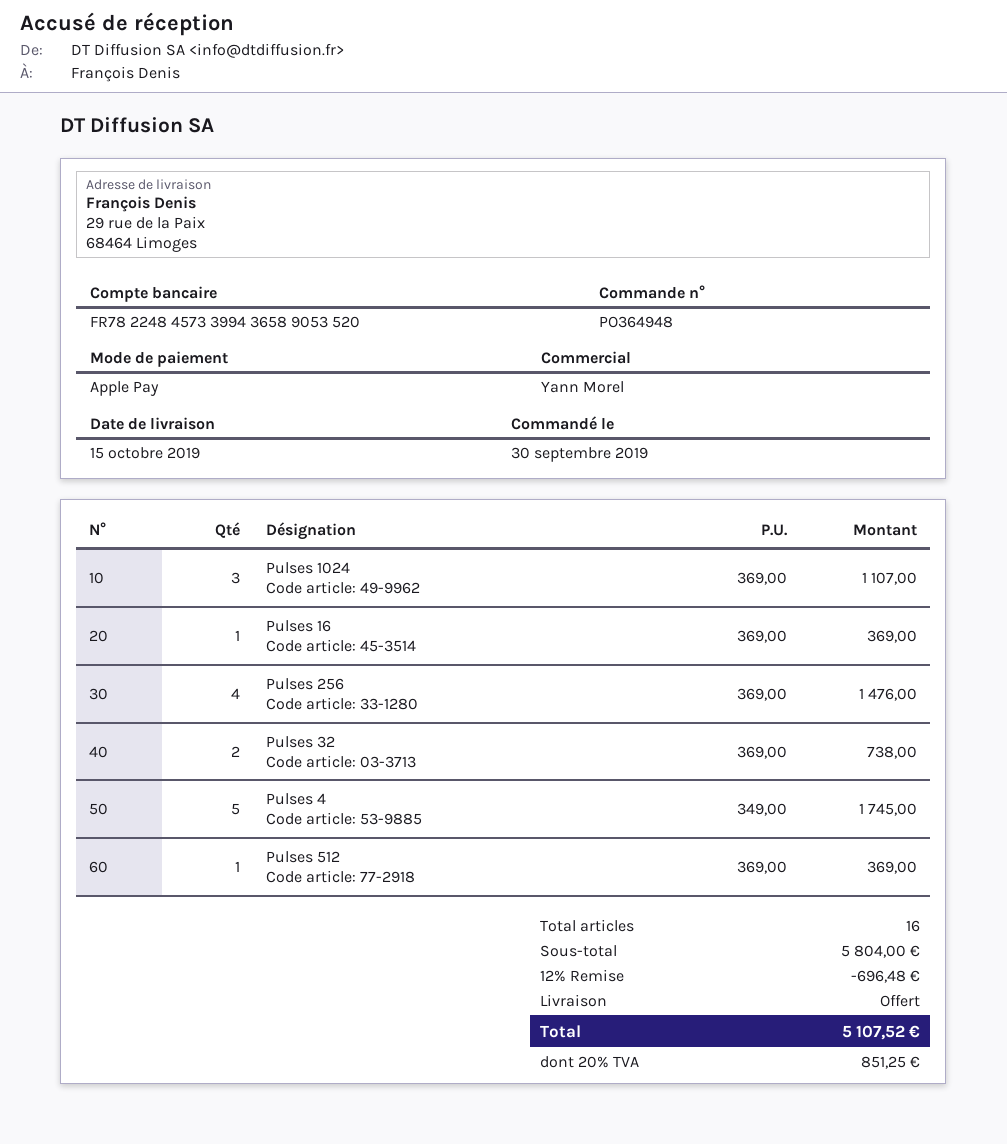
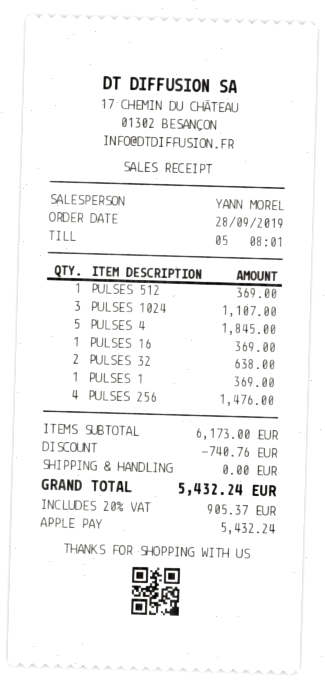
order date: 2019-09-30 -> 2019-09-28
Pulses 32: 2 for 738.00 -> 2 for 638.00
Pulses 4: 5 for 1745.00 -> 5 for 1845.00
PULSES 1: none -> 1 for 369.00
subtotal: 5804.00 -> 6173.00
discount: 696.48 -> 740.76
tax: 20% = 851.25 -> 20% = 905.37
total: 5107.52 -> 5432.24

